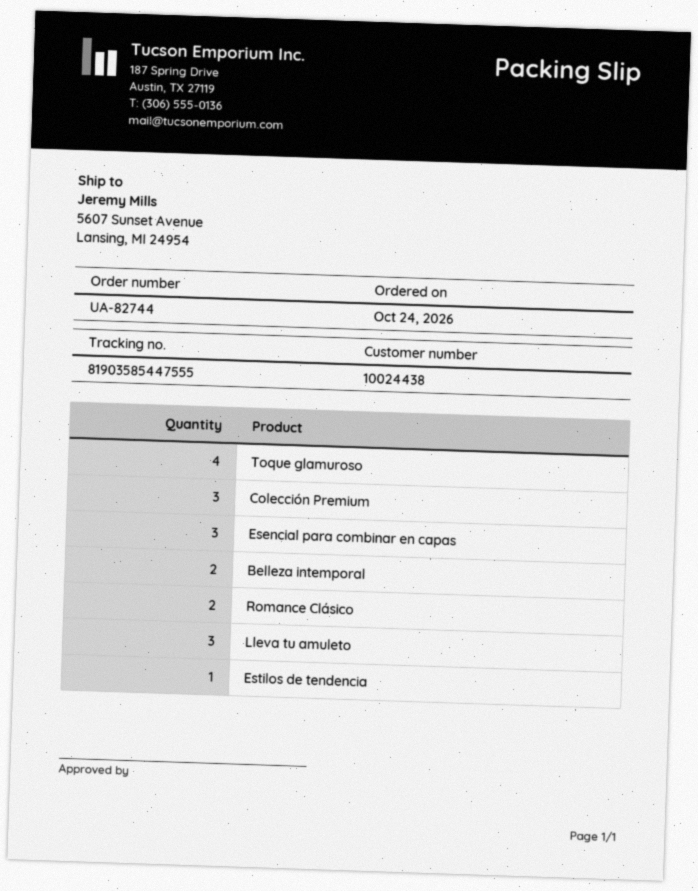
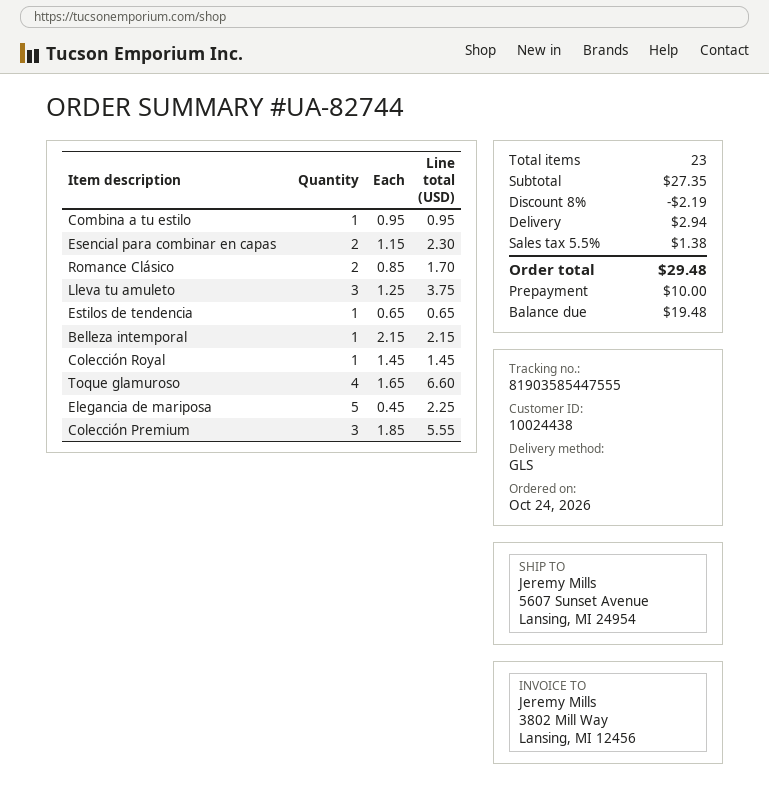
Esencial para combinar en capas: 3 -> 2
Belleza intemporal: 2 -> 1
Combina a tu estilo: none -> 1
Colección Royal: none -> 1
Elegancia de mariposa: none -> 5

